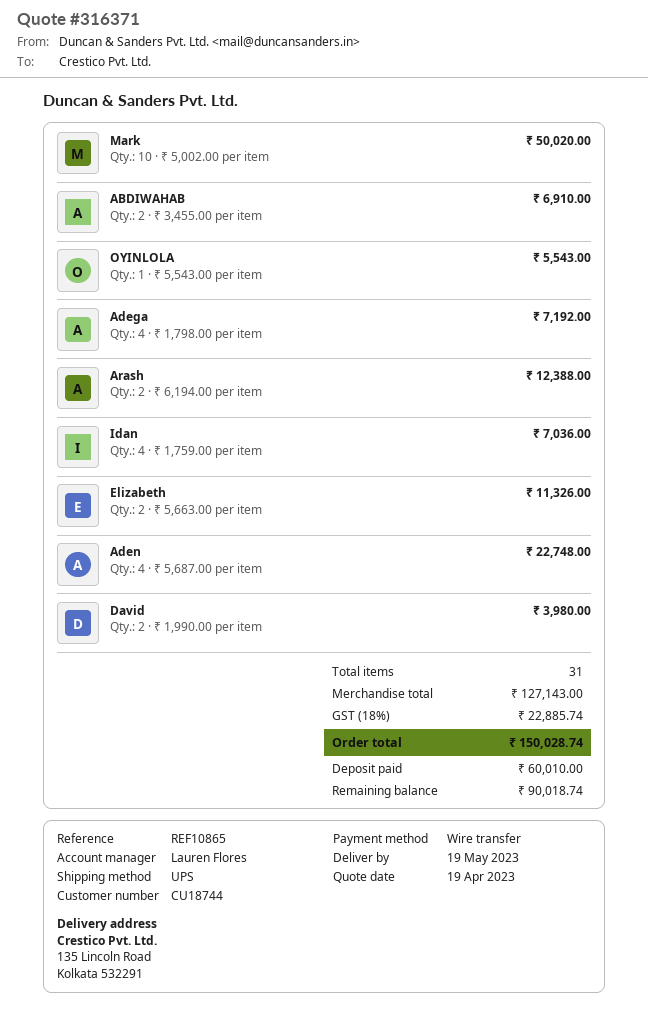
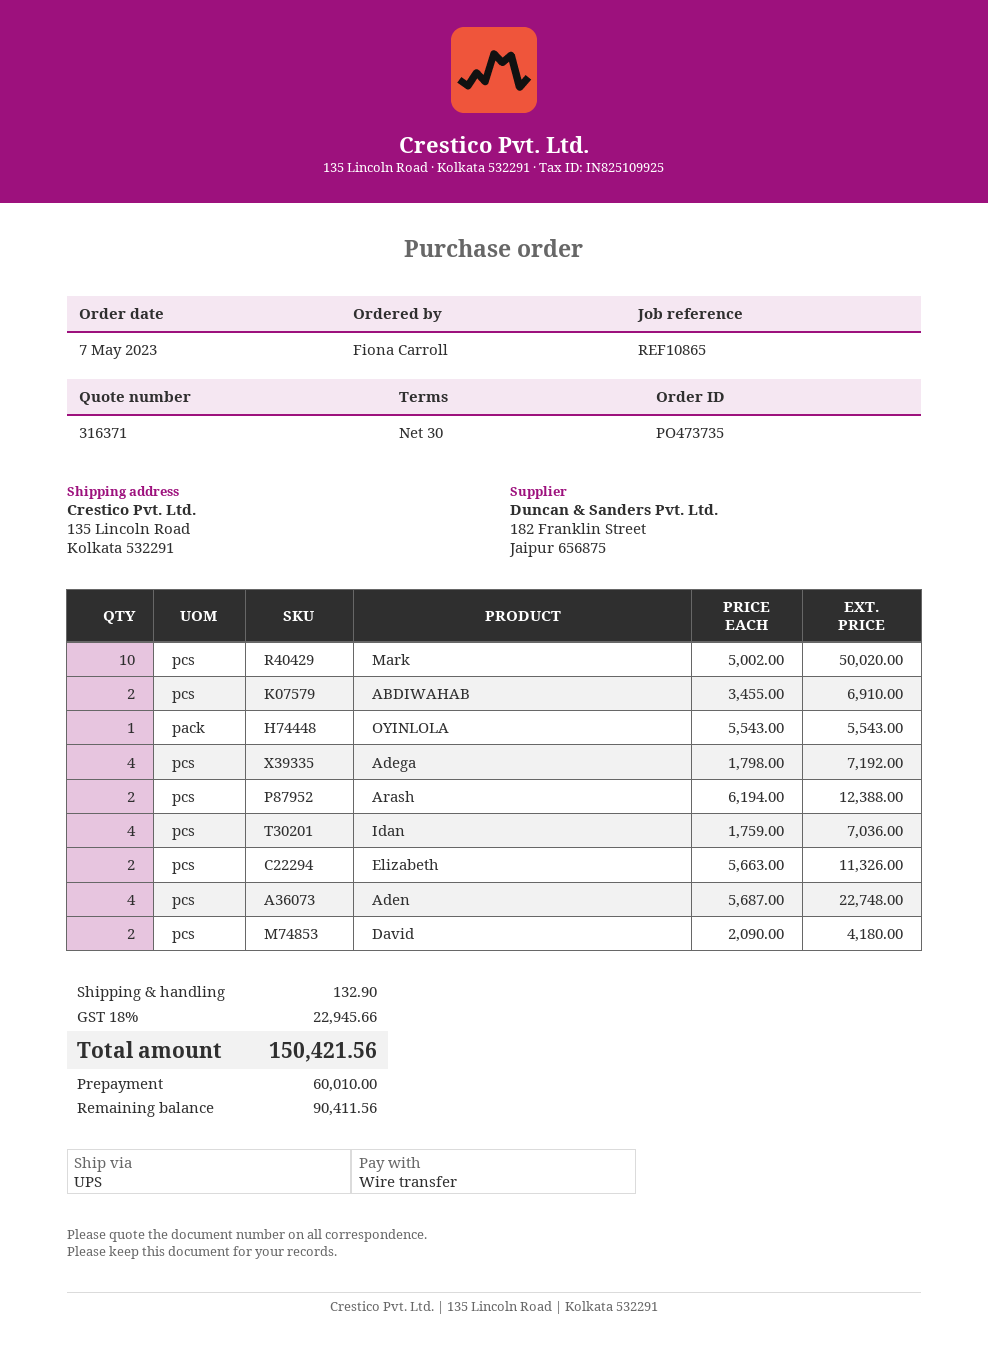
David: 2 x 1990.00 = 3980.00 -> 2 x 2090.00 = 4180.00
shipping: none -> 132.90
tax: 18% = 22885.74 -> 18% = 22945.66
total: 150028.74 -> 150421.56
balance: 90018.74 -> 90411.56

